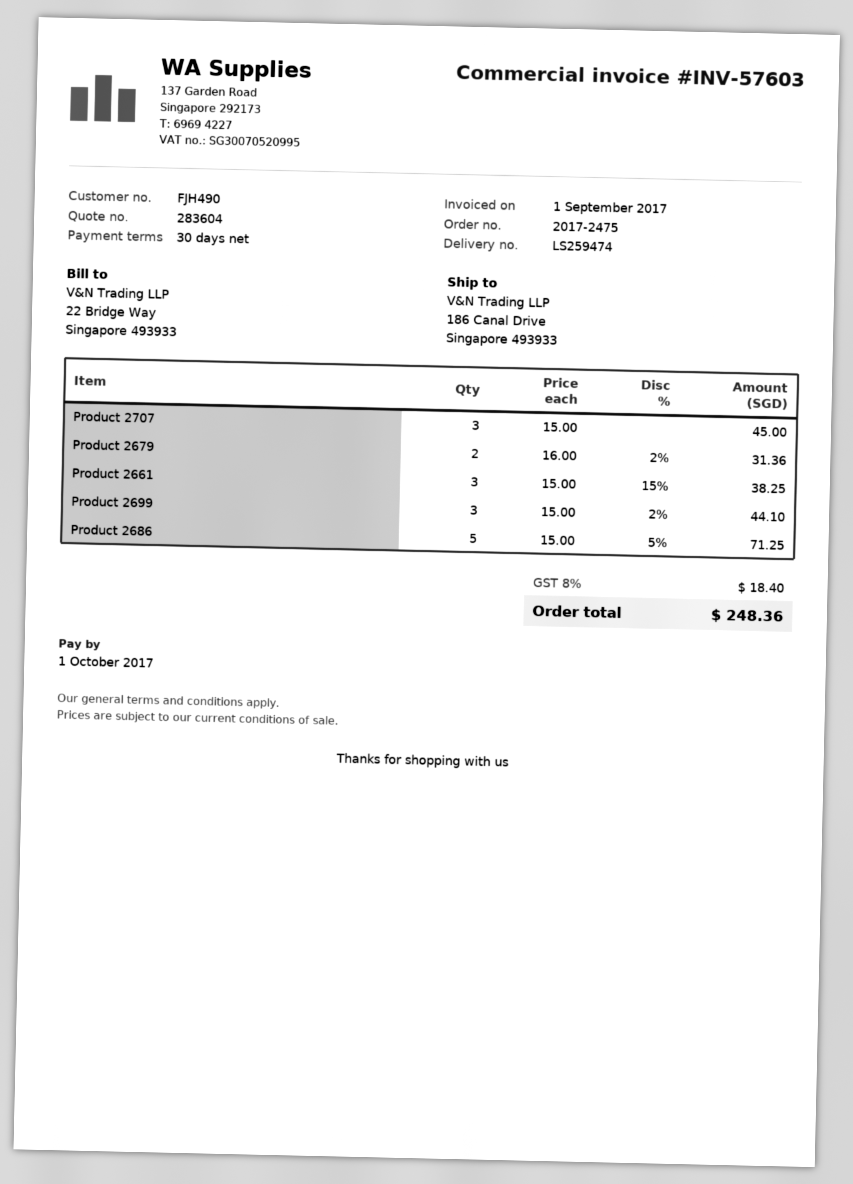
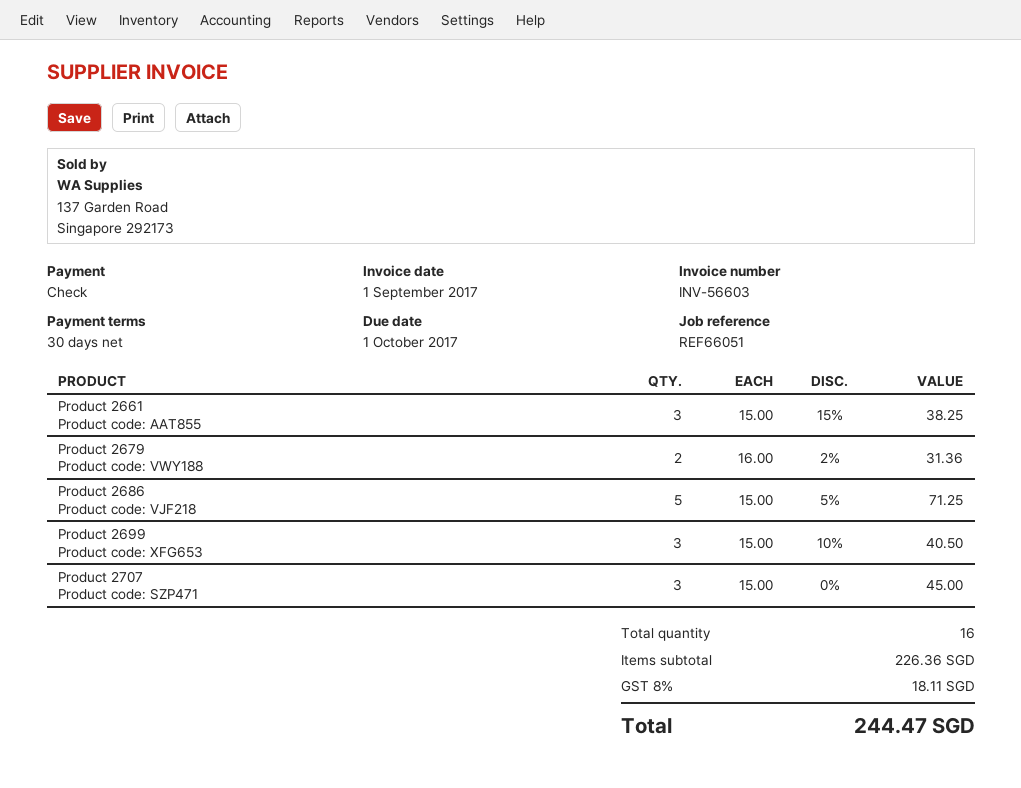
invoice number: INV-57603 -> INV-56603
Product 2699: 3 x 15.00 - 2% = 44.10 -> 3 x 15.00 - 10% = 40.50
tax: 8% = 18.40 -> 8% = 18.11
total: 248.36 -> 244.47

